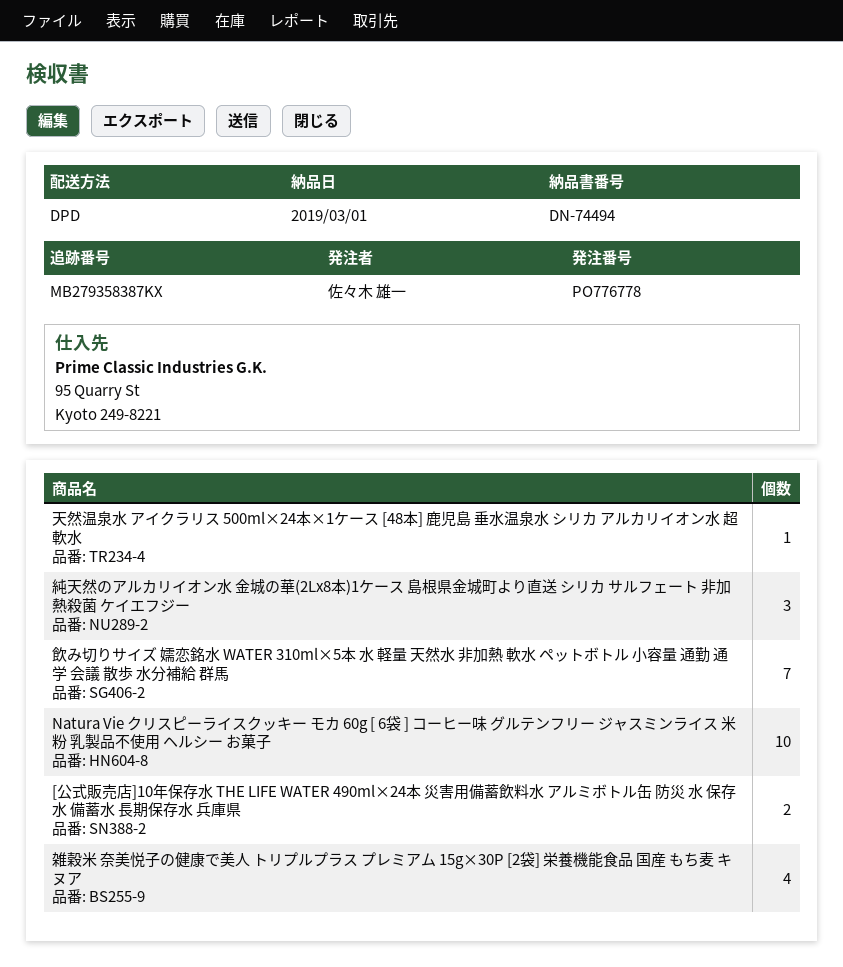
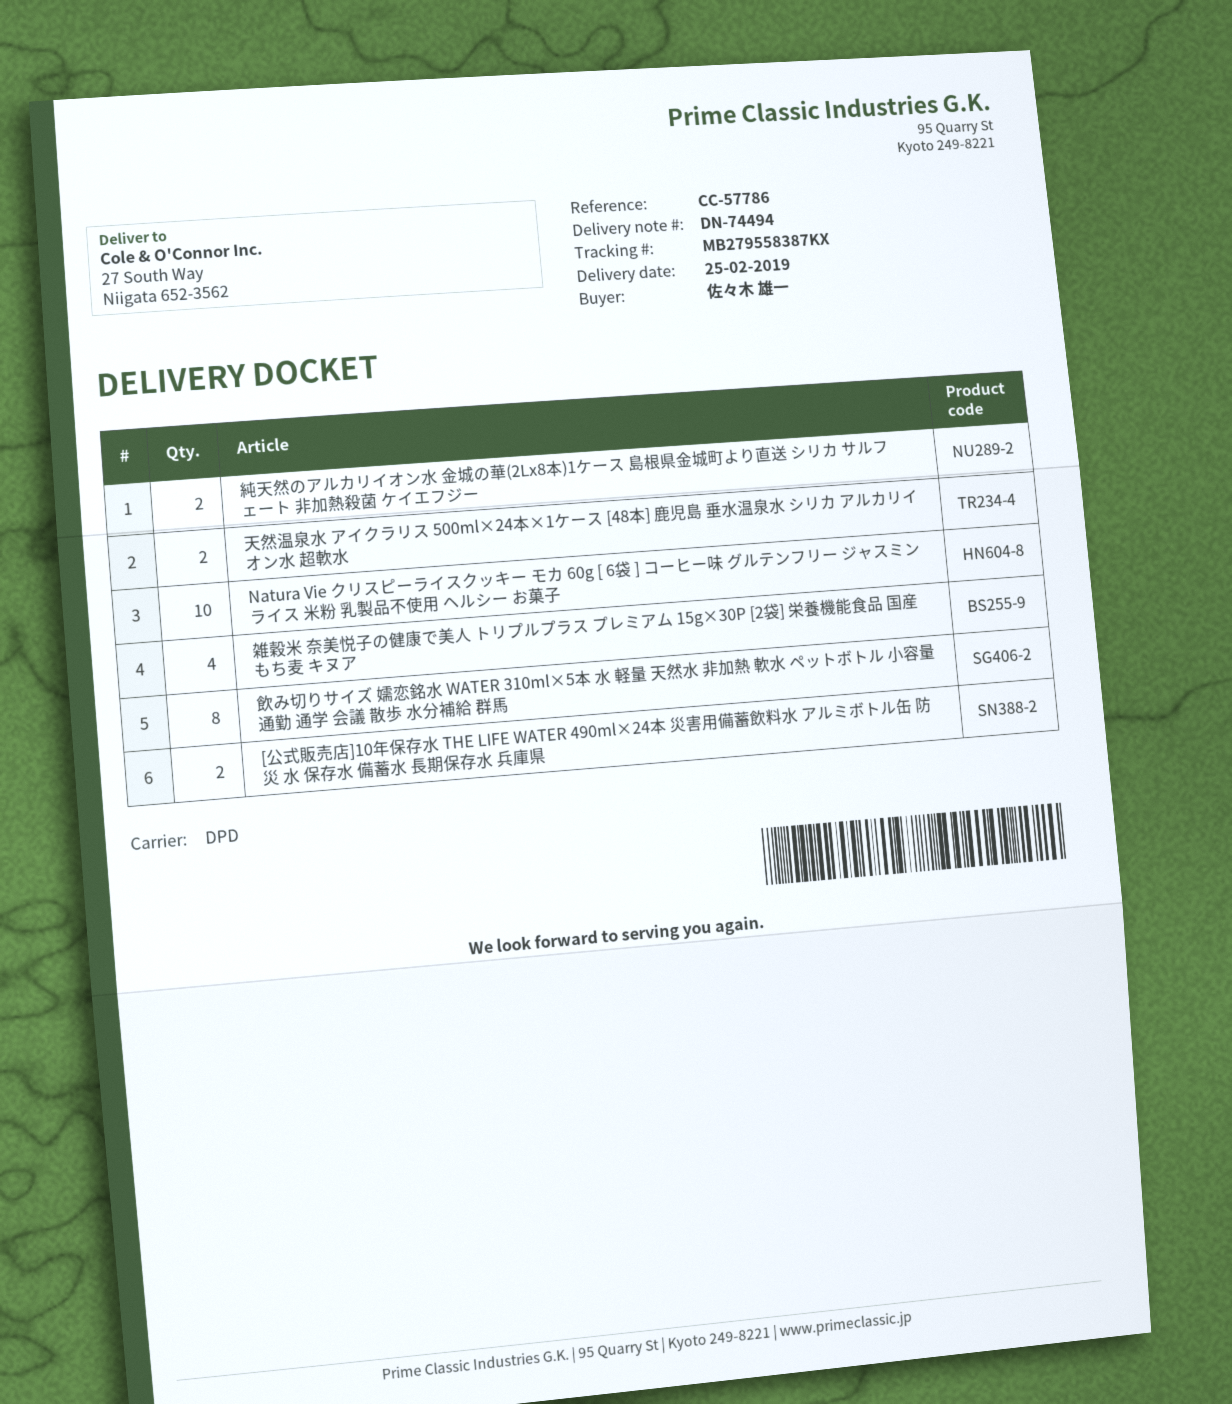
delivery date: 2019-03-01 -> 2019-02-25
tracking number: MB279358387KX -> MB279558387KX
天然温泉水 アイクラリス 500ml×24本×1ケース [48本] 鹿児島 垂水温泉水 シリカ アルカリイオン水 超軟水: 1 -> 2
純天然のアルカリイオン水 金城の華(2Lx8本)1ケース 島根県金城町より直送 シリカ サルフェート 非加熱殺菌 ケイエフジー: 3 -> 2
飲み切りサイズ 嬬恋銘水 WATER 310ml×5本 水 軽量 天然水 非加熱 軟水 ペットボトル 小容量 通勤 通学 会議 散歩 水分補給 群馬: 7 -> 8

